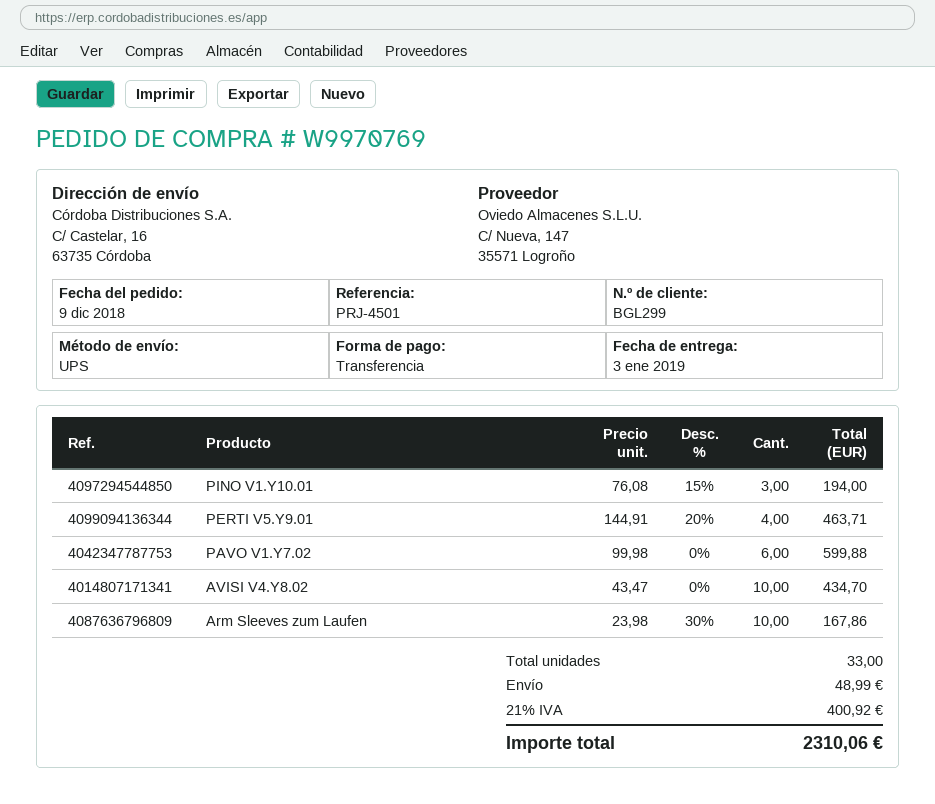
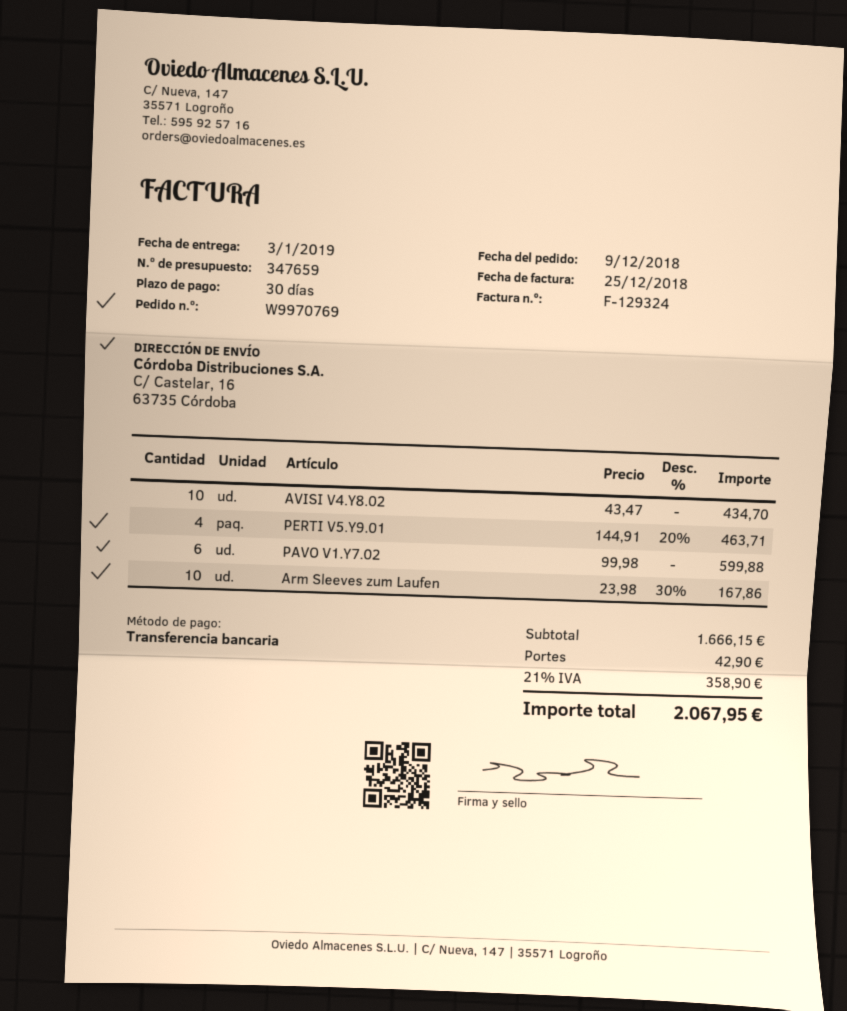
PINO V1.Y10.01: 3 x 76.08 - 15% = 194.00 -> none
shipping: 48.99 -> 42.90
tax: 21% = 400.92 -> 21% = 358.90
total: 2310.06 -> 2067.95

